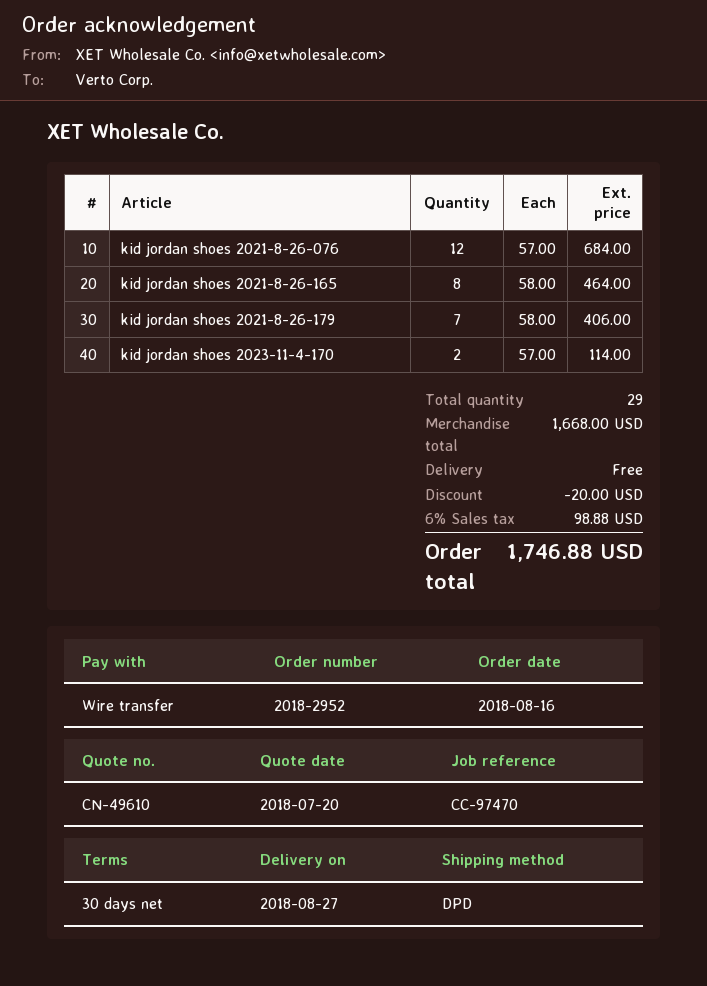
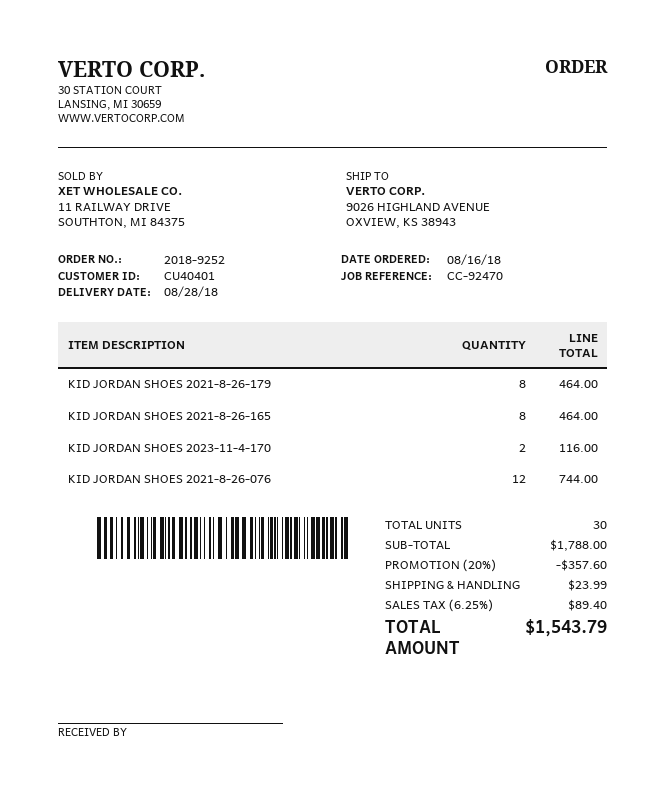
order number: 2018-2952 -> 2018-9252
delivery date: 2018-08-27 -> 2018-08-28
reference: CC-97470 -> CC-92470
kid jordan shoes 2021-8-26-076: 12 for 684.00 -> 12 for 744.00
kid jordan shoes 2021-8-26-179: 7 for 406.00 -> 8 for 464.00
kid jordan shoes 2023-11-4-170: 2 for 114.00 -> 2 for 116.00
total quantity: 29 -> 30
subtotal: 1668.00 -> 1788.00
discount: 20.00 -> 357.60
shipping: 0.00 -> 23.99
tax: 6% = 98.88 -> 6.25% = 89.40
total: 1746.88 -> 1543.79

